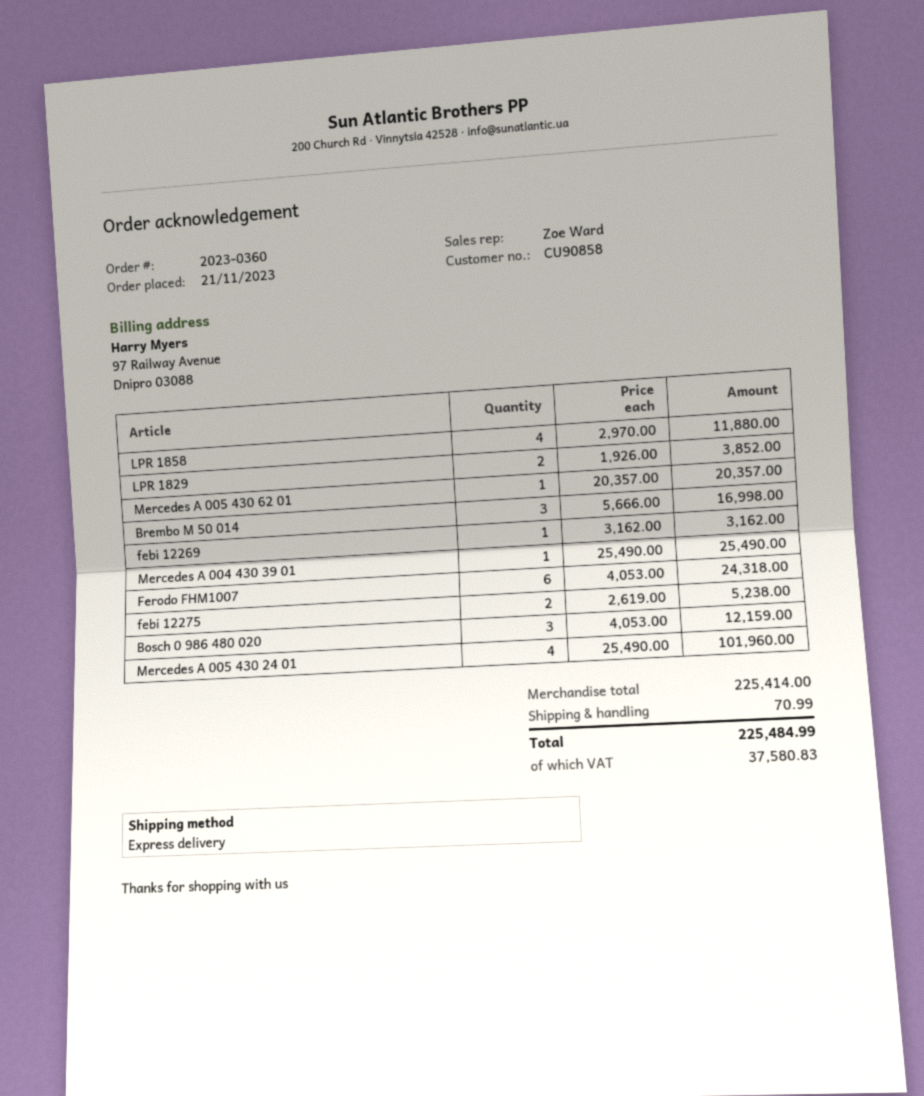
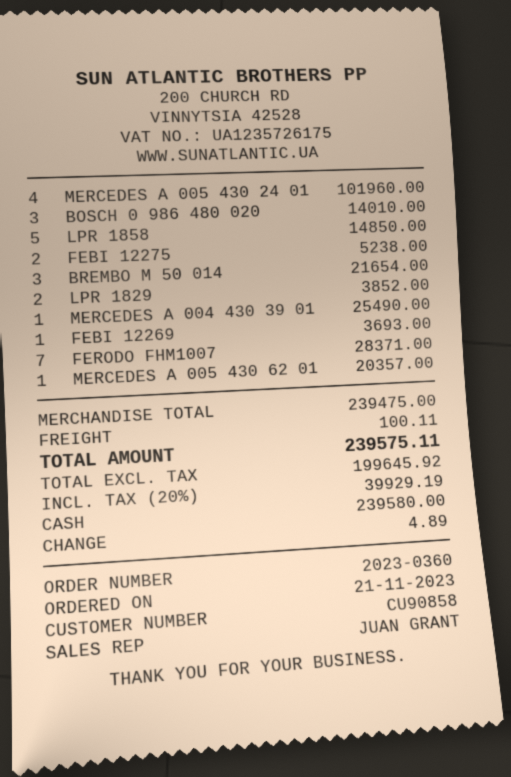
sales rep: Zoe Ward -> JUAN GRANT
LPR 1858: 4 for 11880.00 -> 5 for 14850.00
Brembo M 50 014: 3 for 16998.00 -> 3 for 21654.00
febi 12269: 1 for 3162.00 -> 1 for 3693.00
Ferodo FHM1007: 6 for 24318.00 -> 7 for 28371.00
Bosch 0 986 480 020: 3 for 12159.00 -> 3 for 14010.00
subtotal: 225414.00 -> 239475.00
shipping: 70.99 -> 100.11
tax: 37580.83 -> 39929.19
total: 225484.99 -> 239575.11

